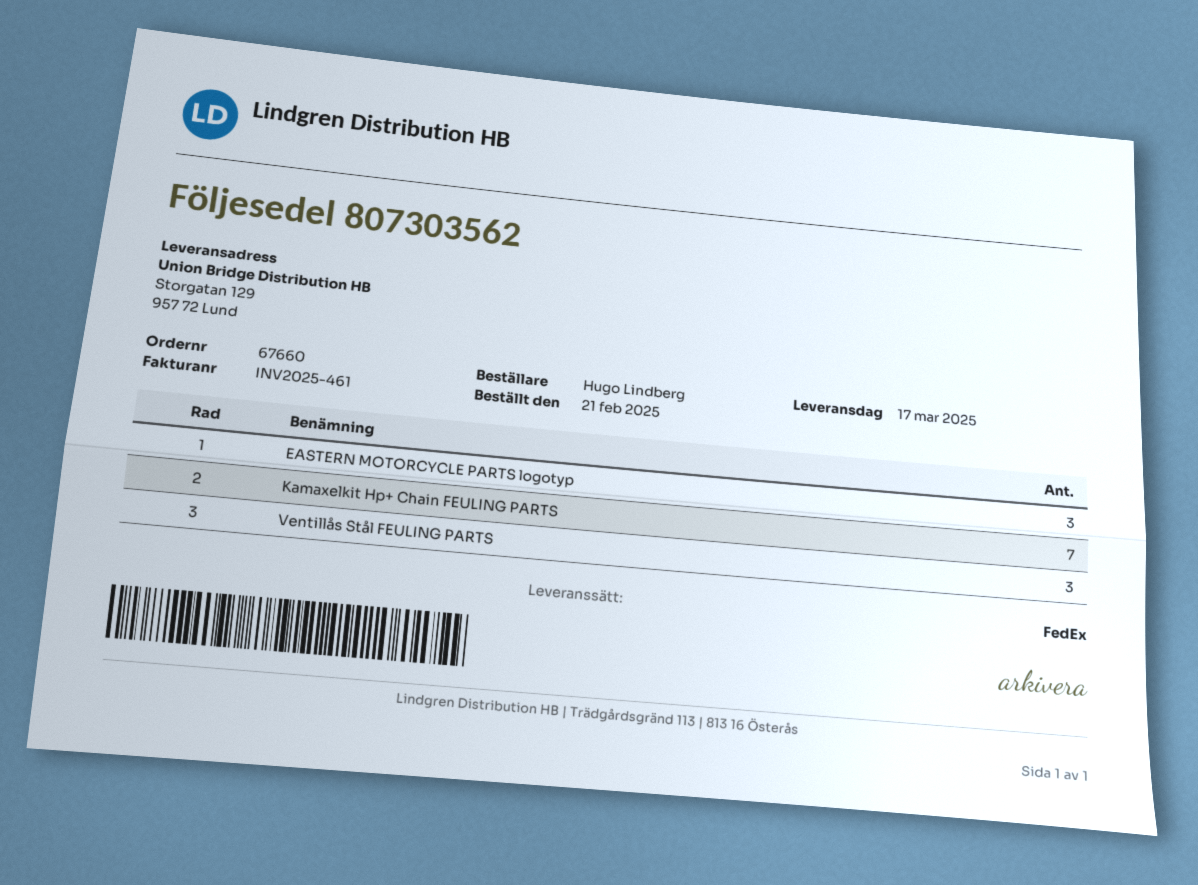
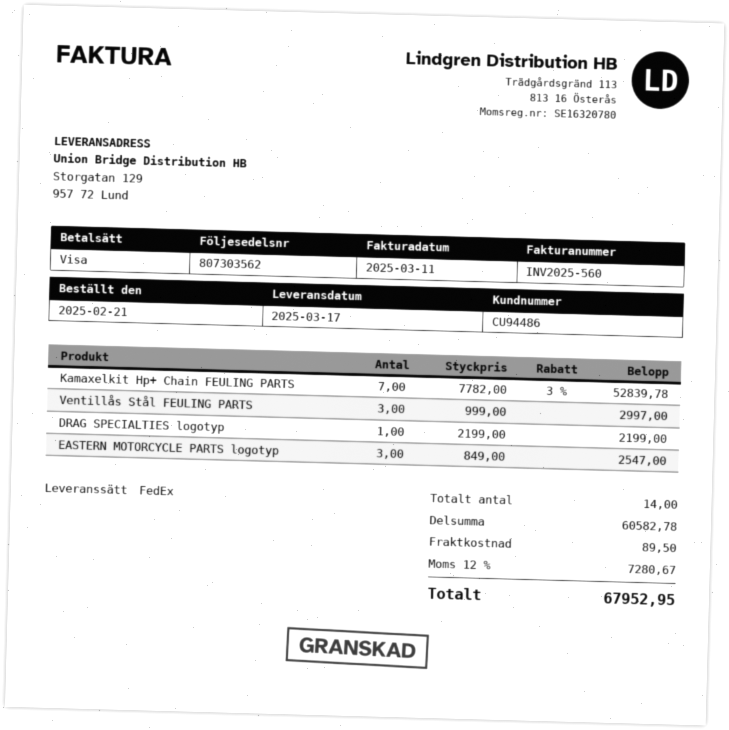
invoice number: INV2025-461 -> INV2025-560
DRAG SPECIALTIES logotyp: none -> 1

